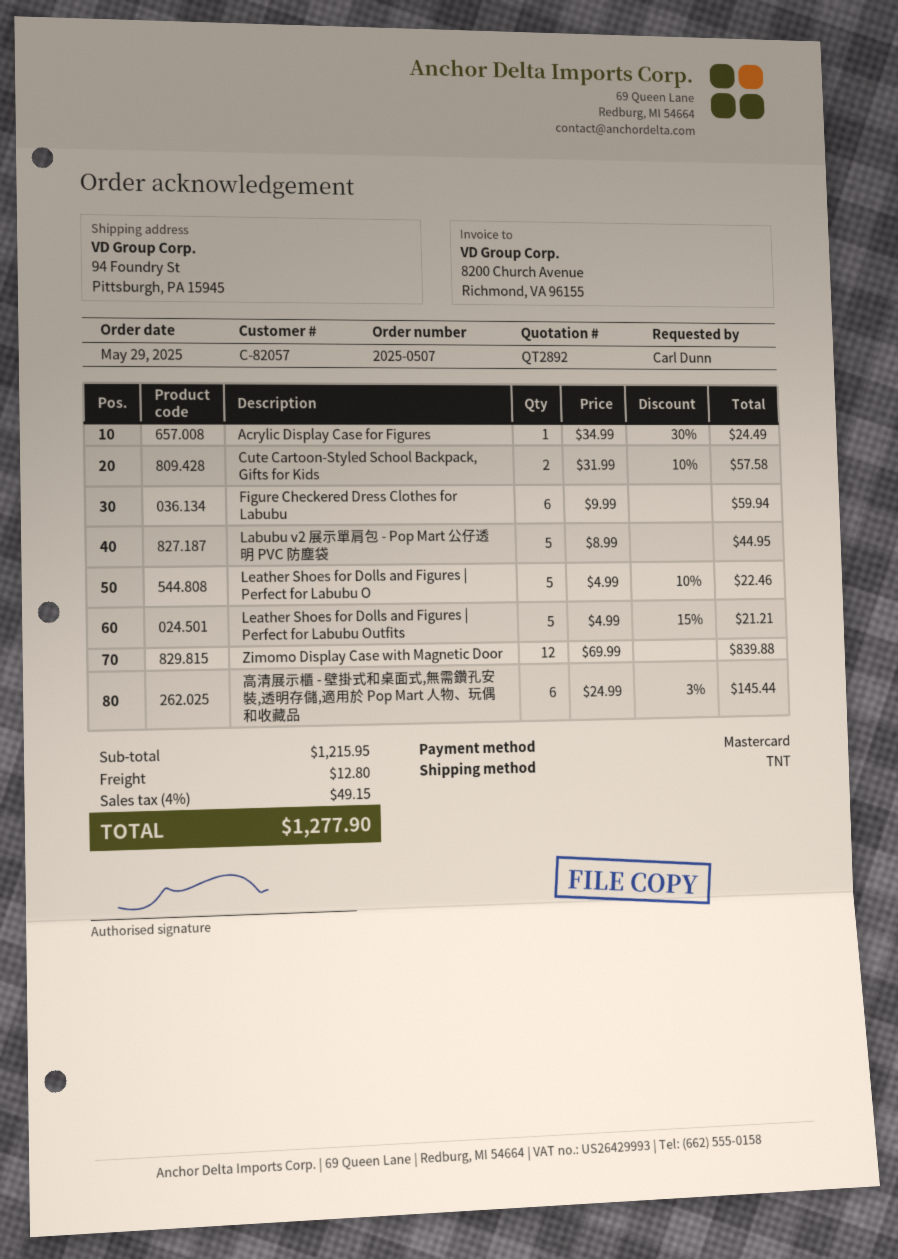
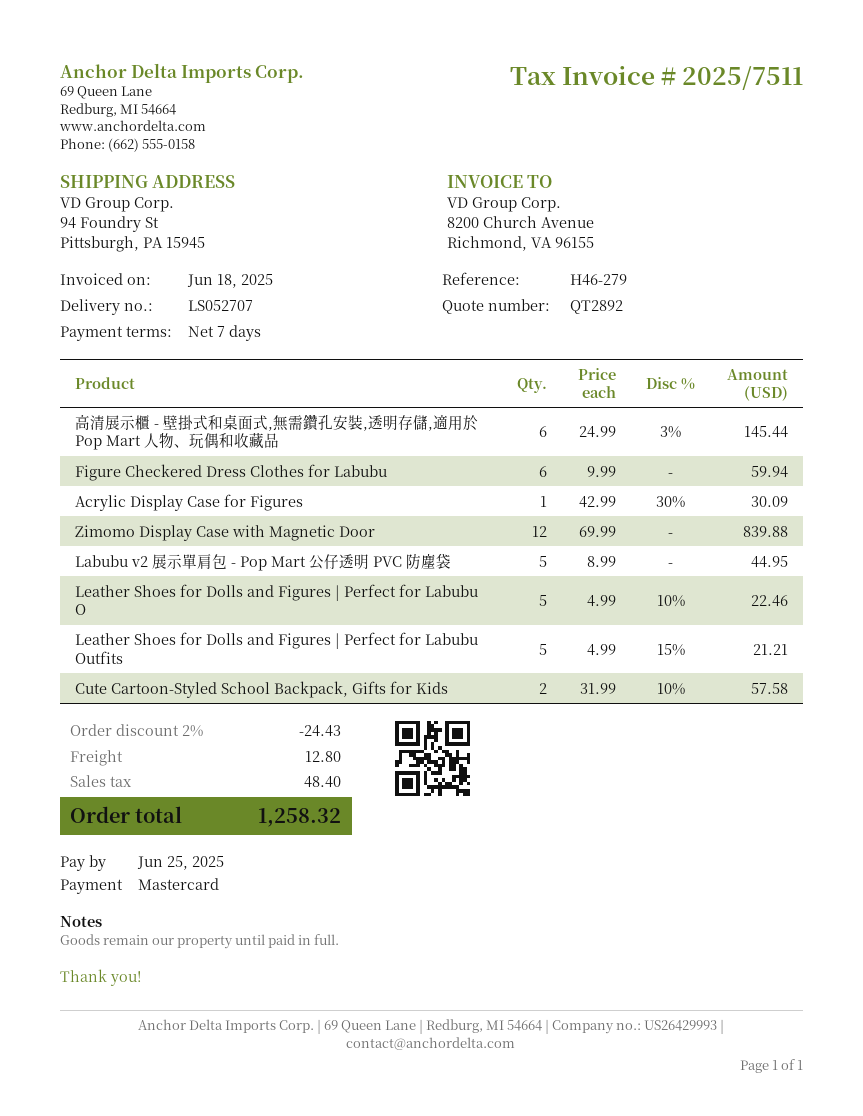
Acrylic Display Case for Figures: 1 x 34.99 - 30% = 24.49 -> 1 x 42.99 - 30% = 30.09
discount: none -> 2% = 24.43
tax: 49.15 -> 48.40
total: 1277.90 -> 1258.32

